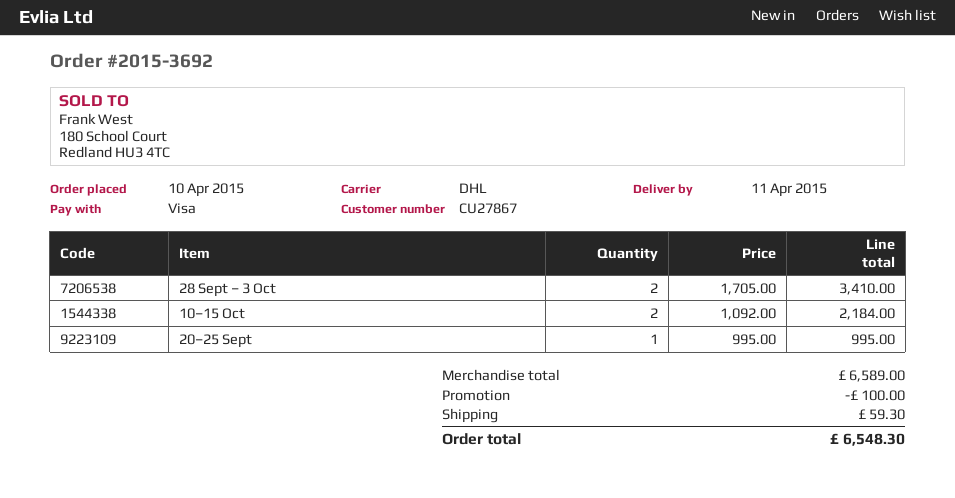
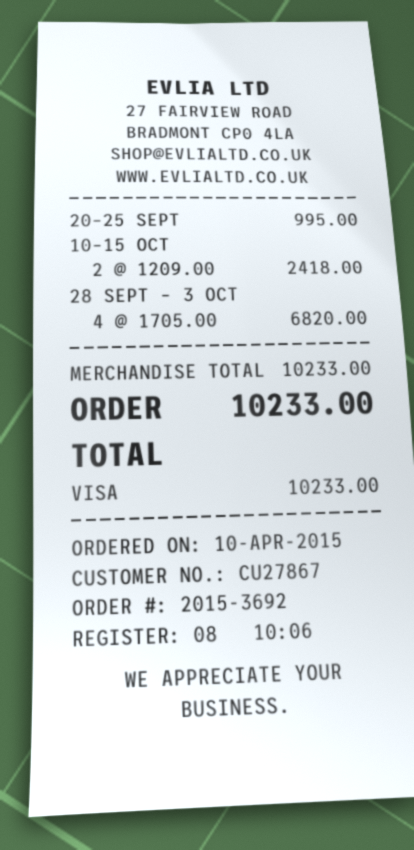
28 Sept – 3 Oct: 2 x 1705.00 = 3410.00 -> 4 x 1705.00 = 6820.00
10–15 Oct: 2 x 1092.00 = 2184.00 -> 2 x 1209.00 = 2418.00
subtotal: 6589.00 -> 10233.00
discount: 100.00 -> none
shipping: 59.30 -> none
total: 6548.30 -> 10233.00

